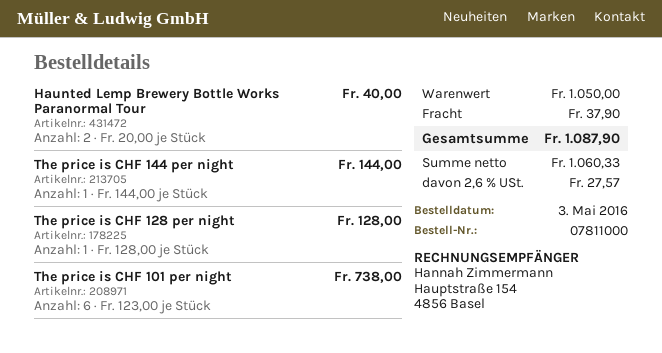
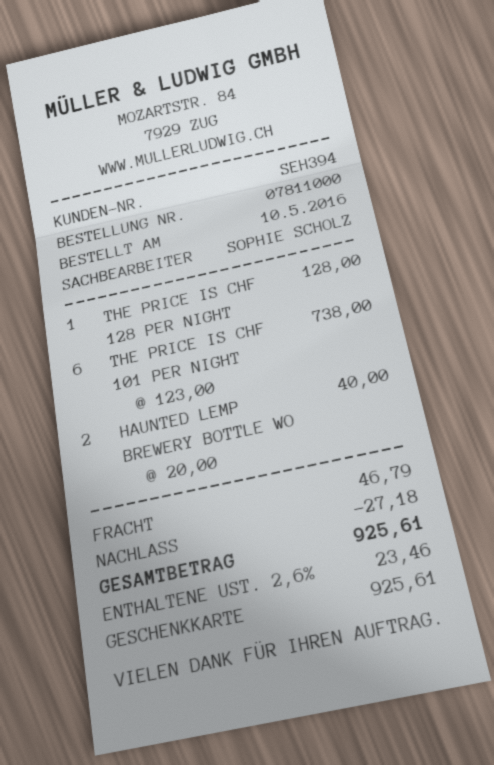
order date: 2016-05-03 -> 2016-05-10
The price is CHF 144 per night: 1 x 144.00 = 144.00 -> none
discount: none -> 27.18
shipping: 37.90 -> 46.79
tax: 2.6% = 27.57 -> 2.6% = 23.46
total: 1087.90 -> 925.61

